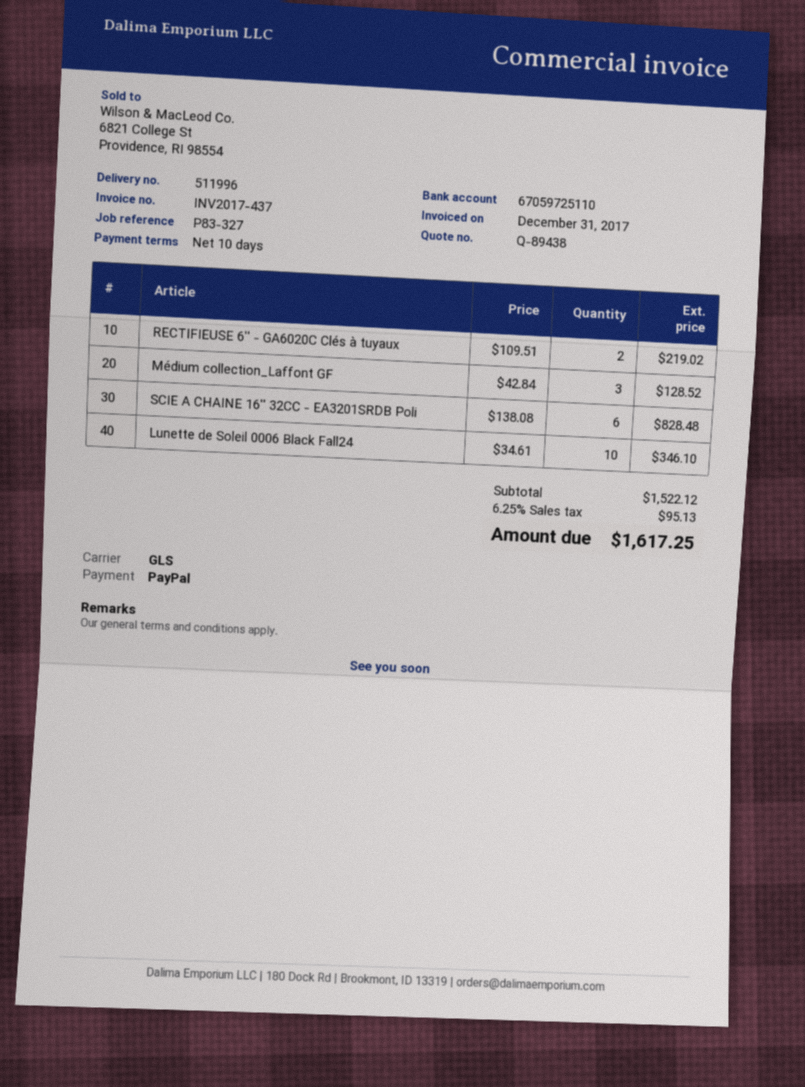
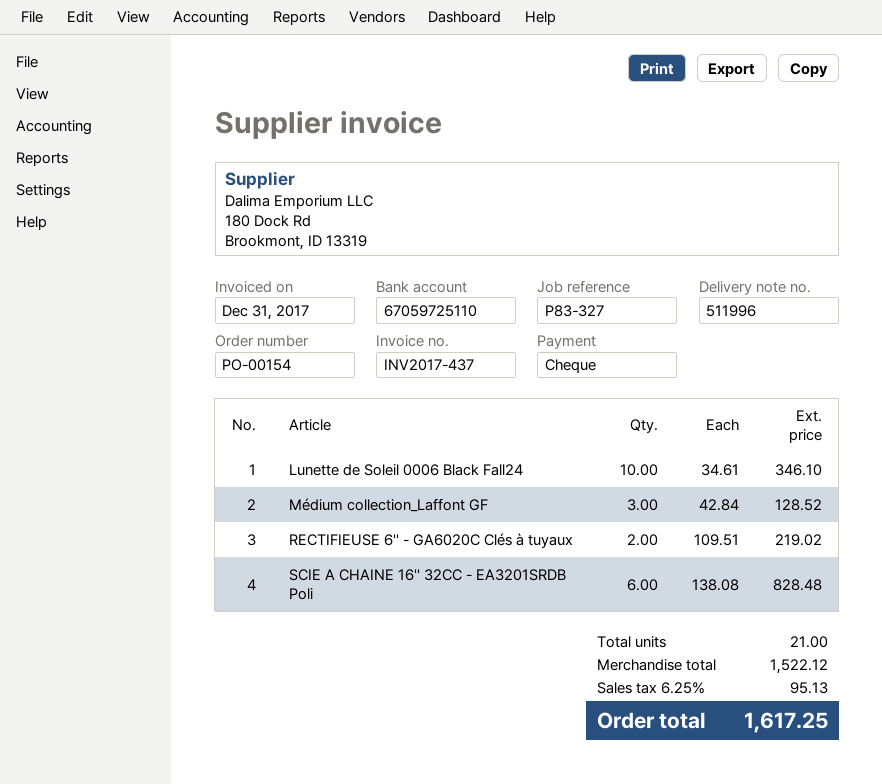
payment method: PayPal -> cheque

